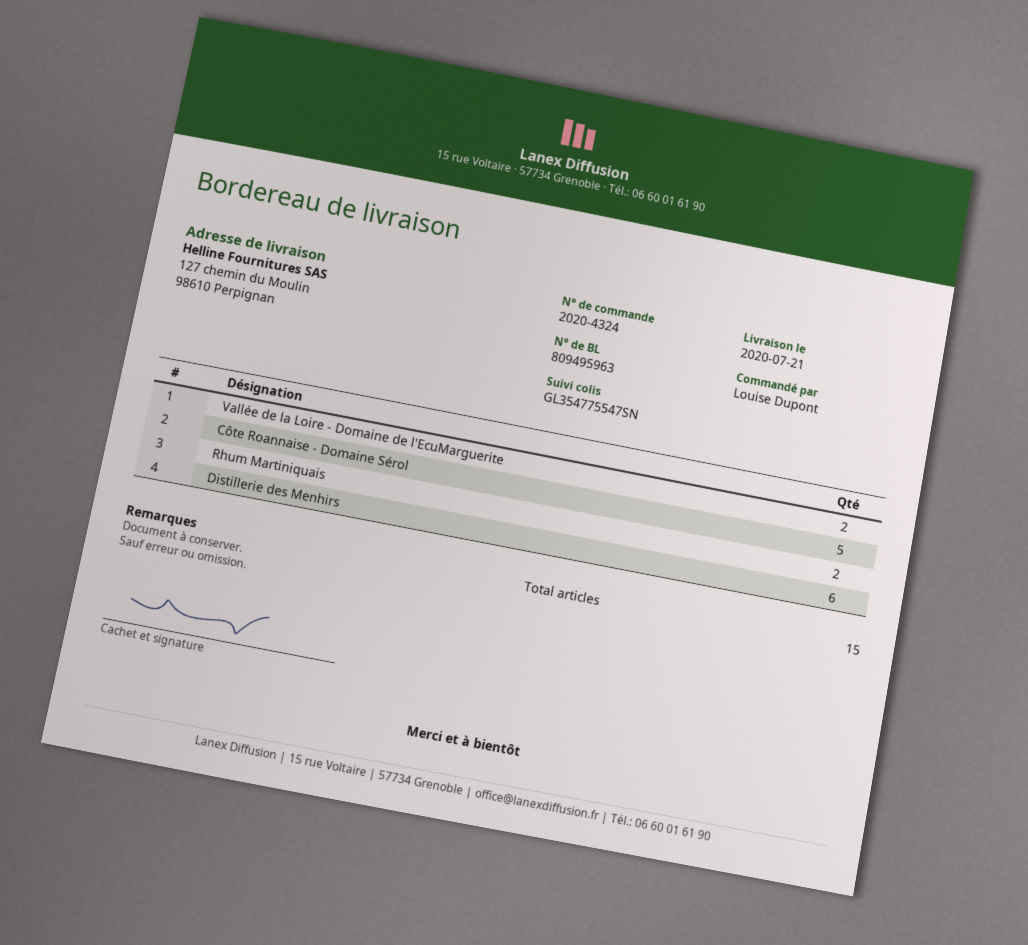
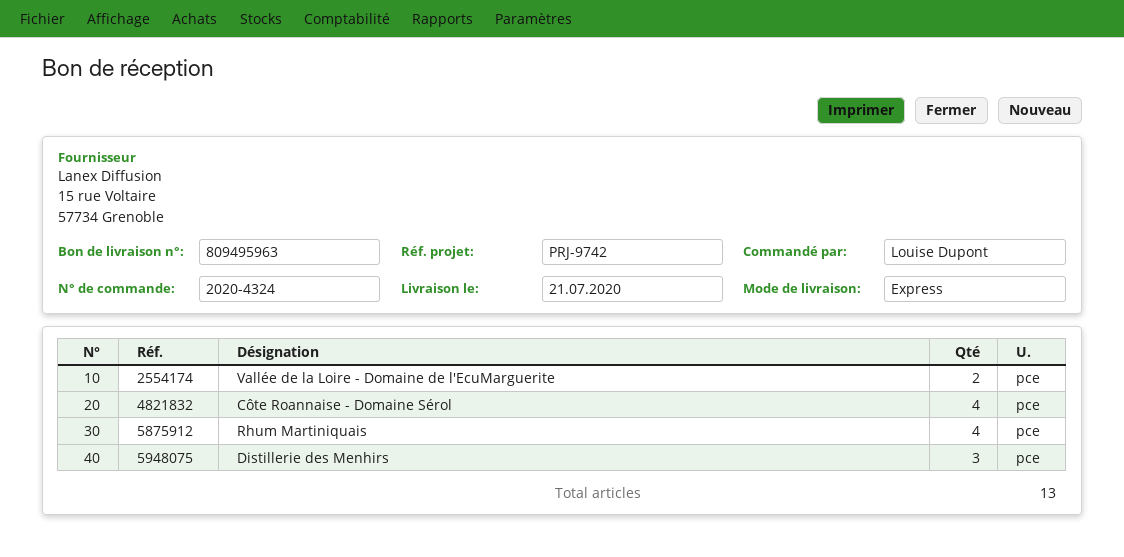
Côte Roannaise - Domaine Sérol: 5 -> 4
Rhum Martiniquais: 2 -> 4
Distillerie des Menhirs: 6 -> 3
total quantity: 15 -> 13

